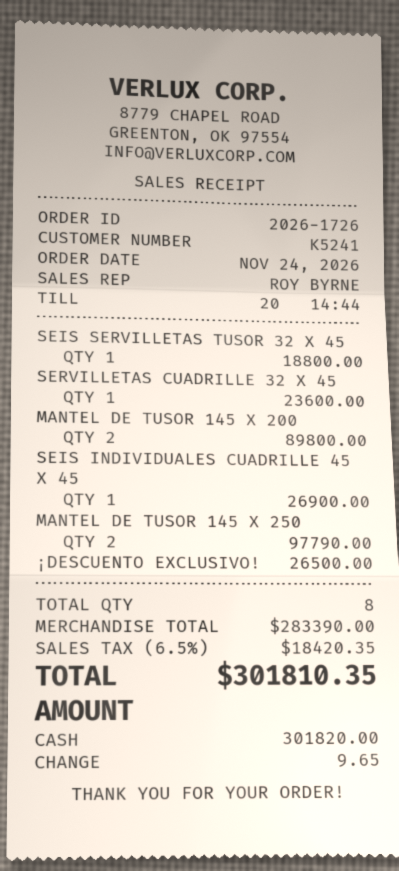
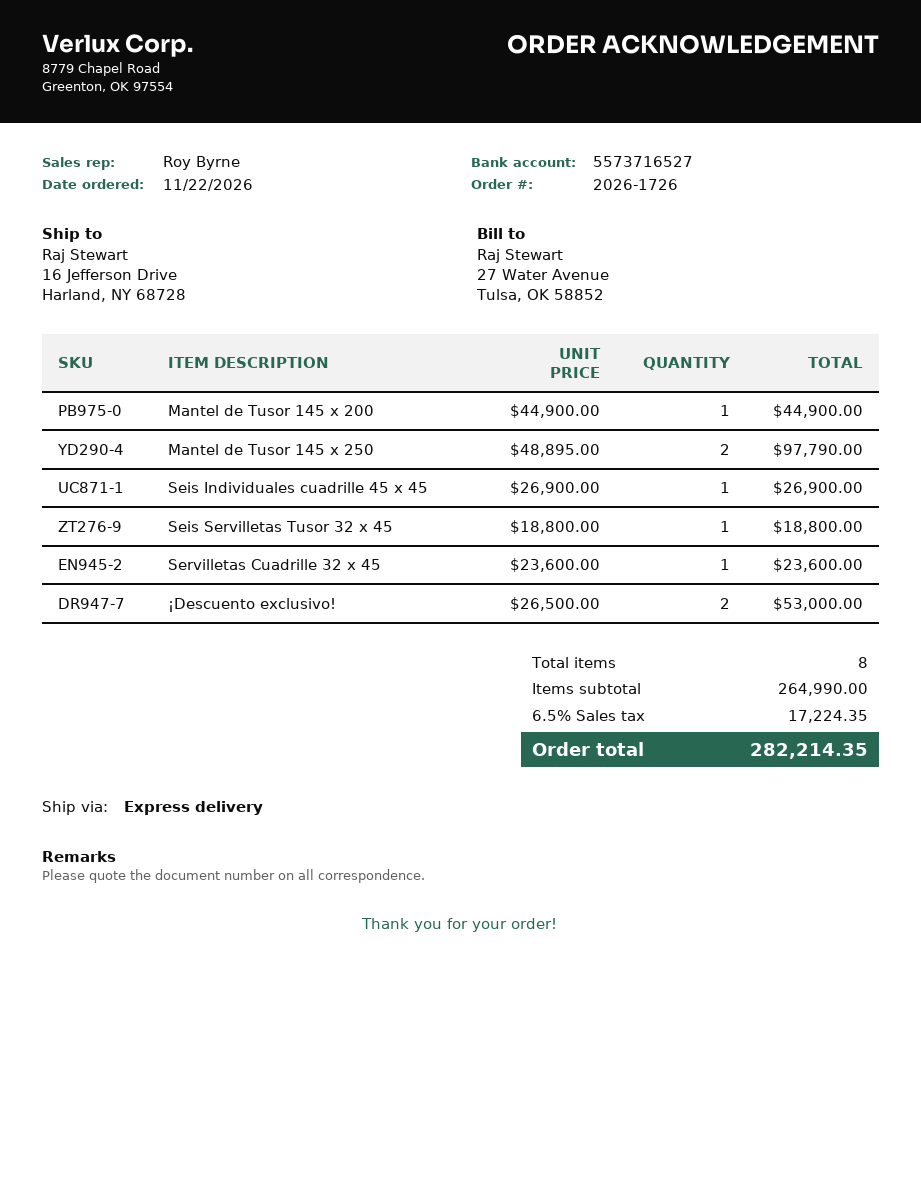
order date: 2026-11-24 -> 2026-11-22
MANTEL DE TUSOR 145 X 200: 2 for 89800.00 -> 1 for 44900.00
¡DESCUENTO EXCLUSIVO!: 1 for 26500.00 -> 2 for 53000.00
subtotal: 283390.00 -> 264990.00
tax: 6.5% = 18420.35 -> 6.5% = 17224.35
total: 301810.35 -> 282214.35

